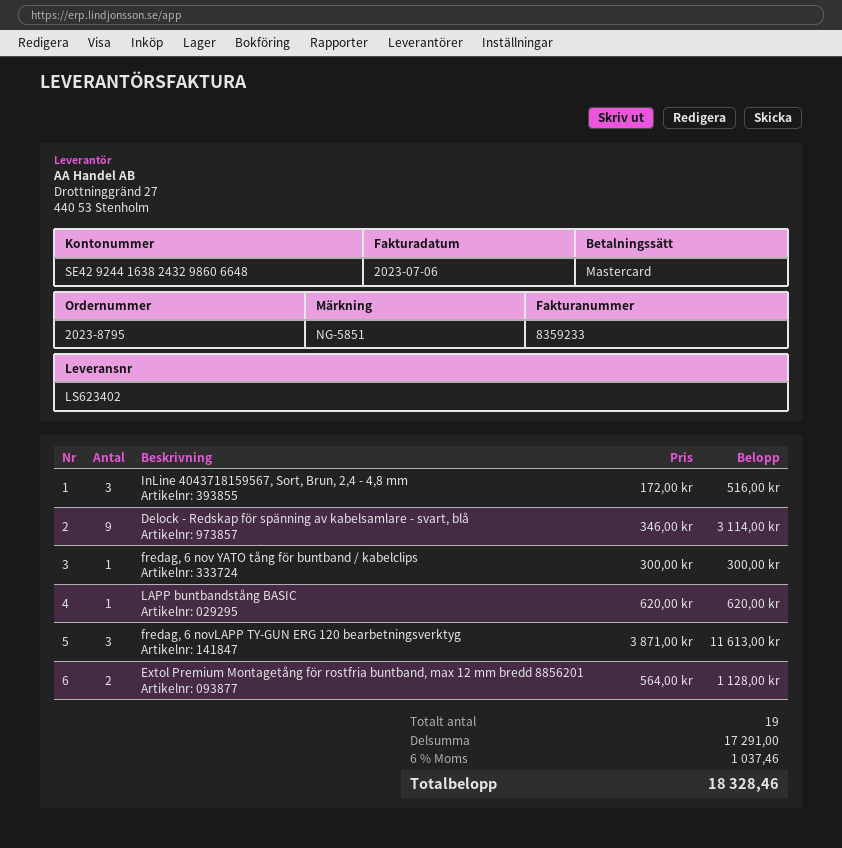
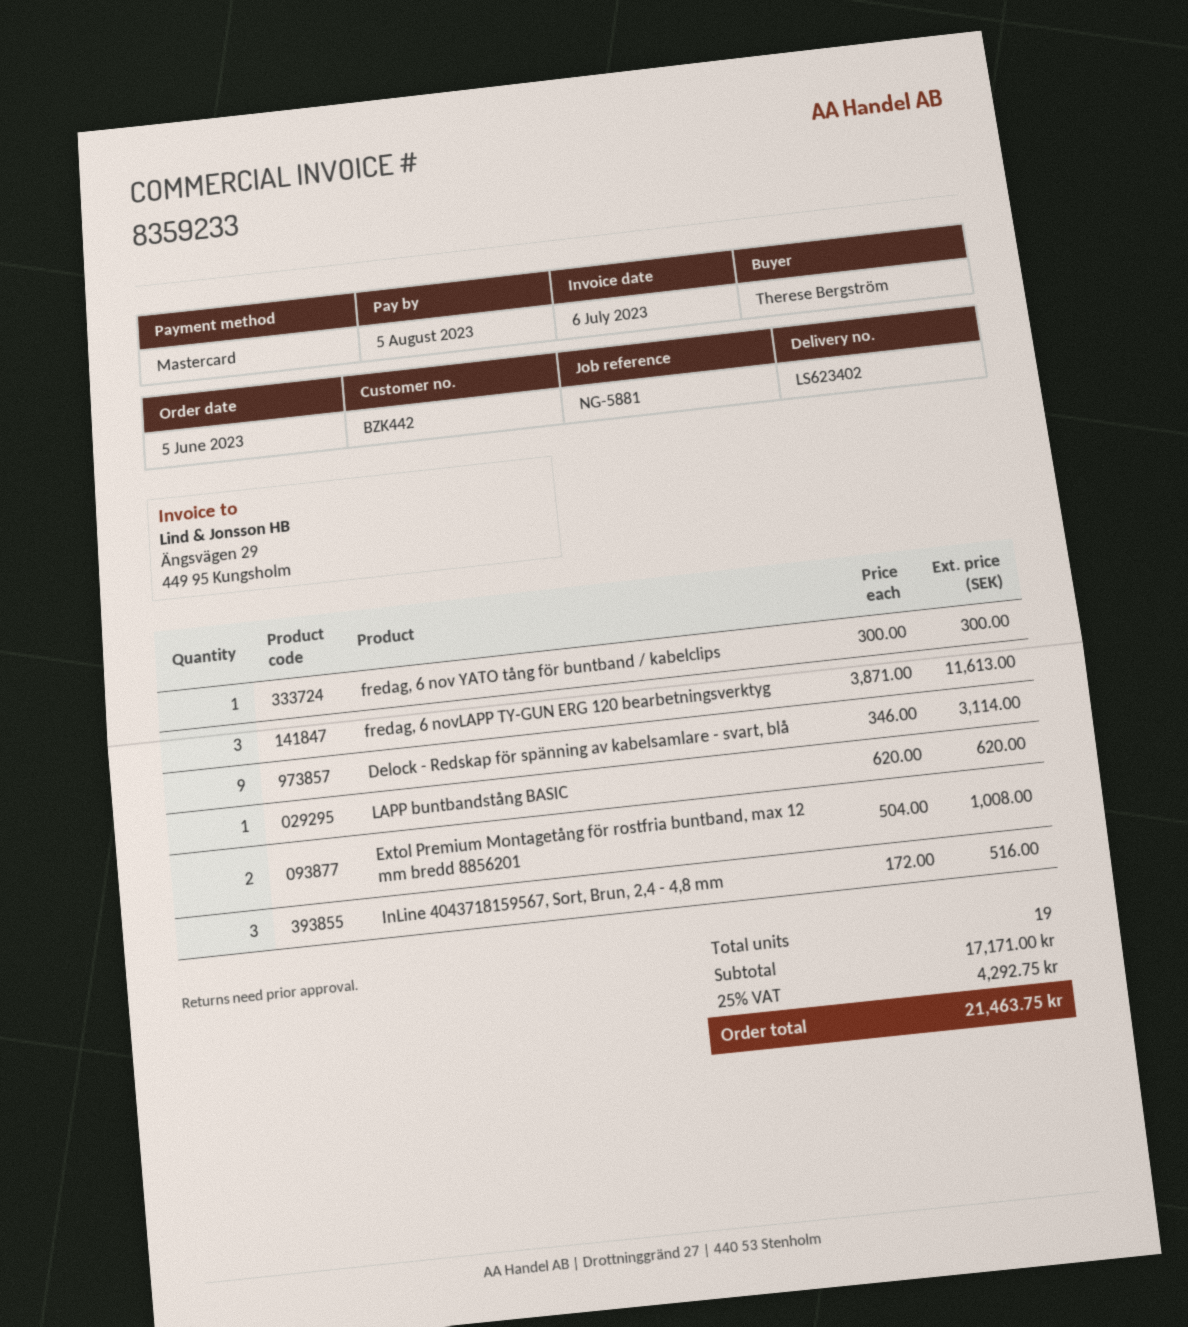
reference: NG-5851 -> NG-5881
Extol Premium Montagetång för rostfria buntband, max 12 mm bredd 8856201: 2 x 564.00 = 1128.00 -> 2 x 504.00 = 1008.00
subtotal: 17291.00 -> 17171.00
tax: 6% = 1037.46 -> 25% = 4292.75
total: 18328.46 -> 21463.75

